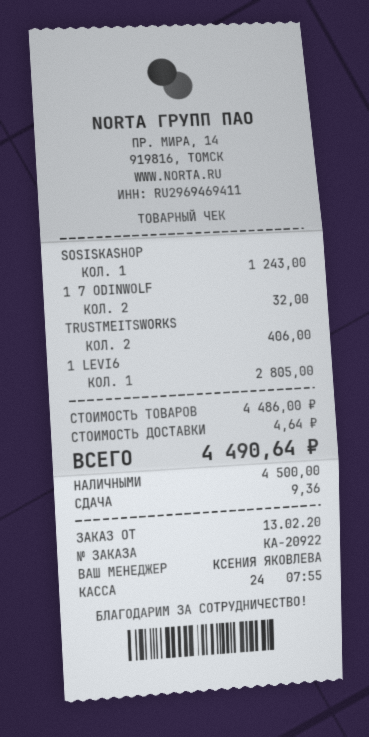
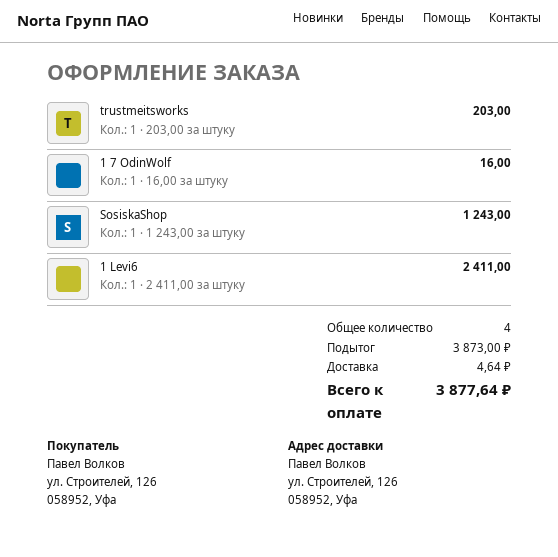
1 7 ODINWOLF: 2 for 32.00 -> 1 for 16.00
TRUSTMEITSWORKS: 2 for 406.00 -> 1 for 203.00
1 LEVI6: 1 for 2805.00 -> 1 for 2411.00
subtotal: 4486.00 -> 3873.00
total: 4490.64 -> 3877.64

